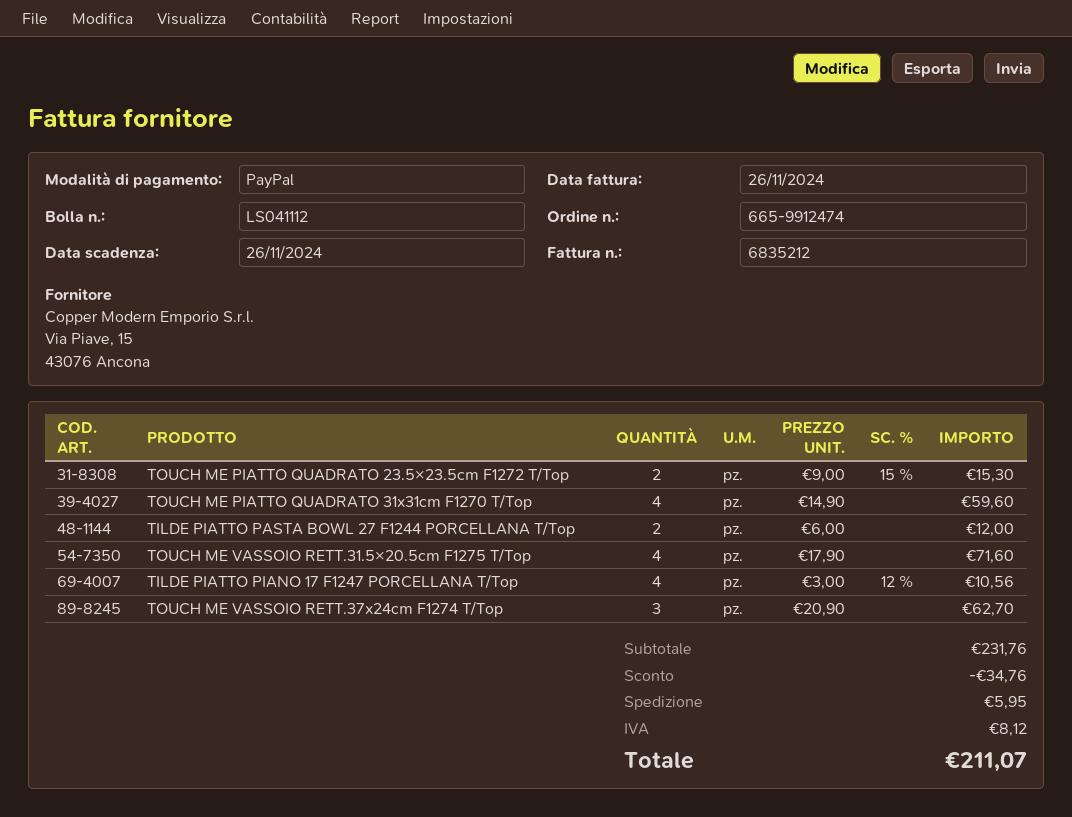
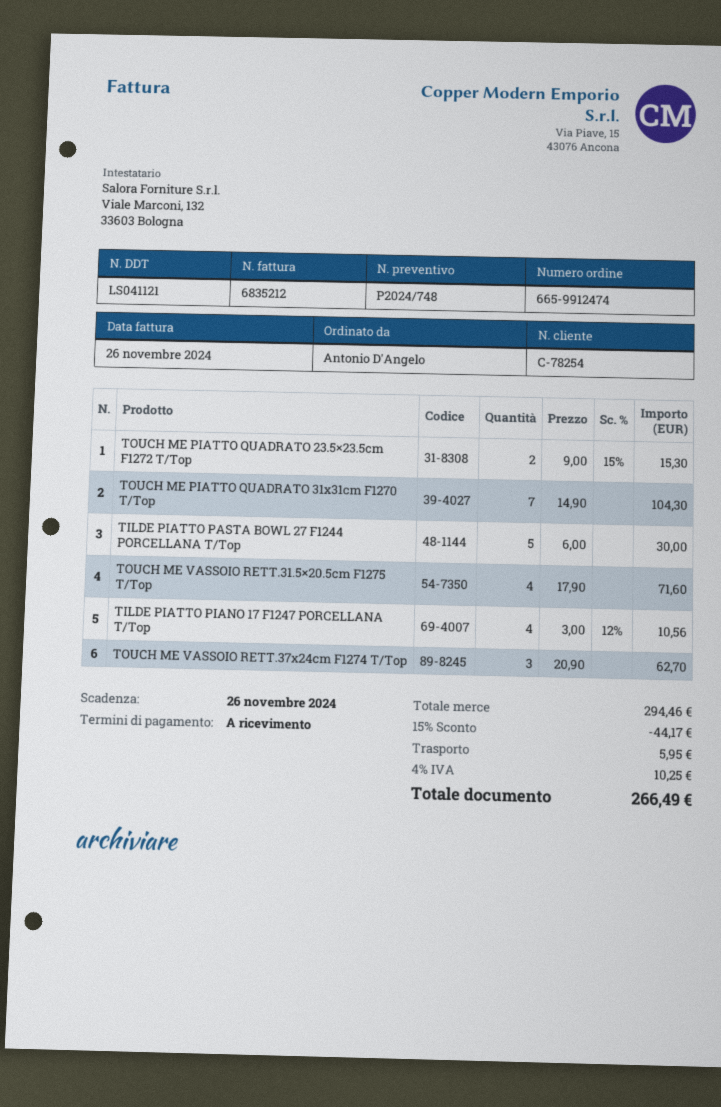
delivery note number: LS041112 -> LS041121
TOUCH ME PIATTO QUADRATO 31x31cm F1270 T/Top: 4 x 14.90 = 59.60 -> 7 x 14.90 = 104.30
TILDE PIATTO PASTA BOWL 27 F1244 PORCELLANA T/Top: 2 x 6.00 = 12.00 -> 5 x 6.00 = 30.00
subtotal: 231.76 -> 294.46
discount: 34.76 -> 44.17
tax: 8.12 -> 10.25
total: 211.07 -> 266.49

